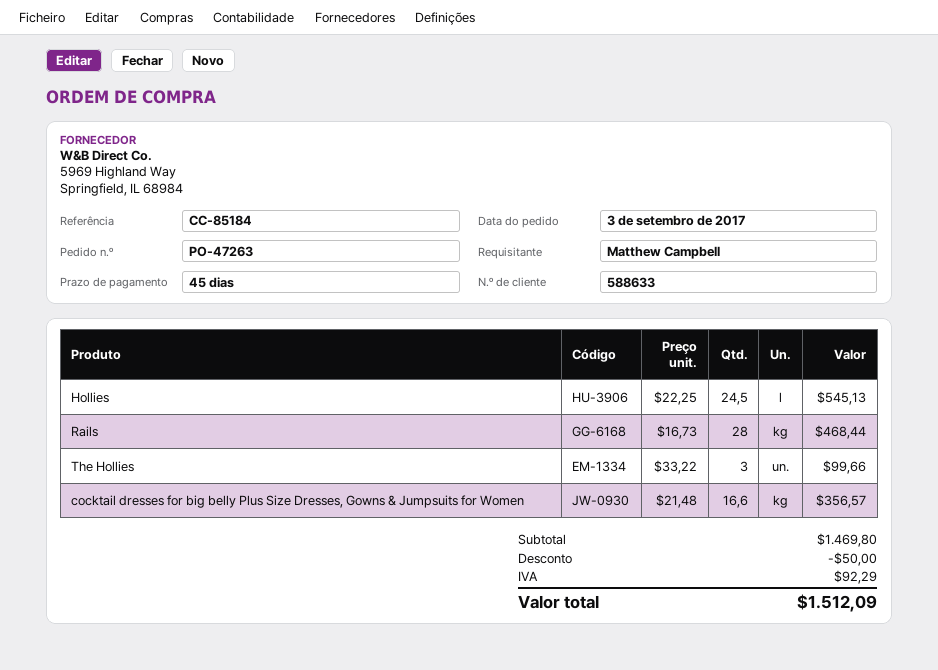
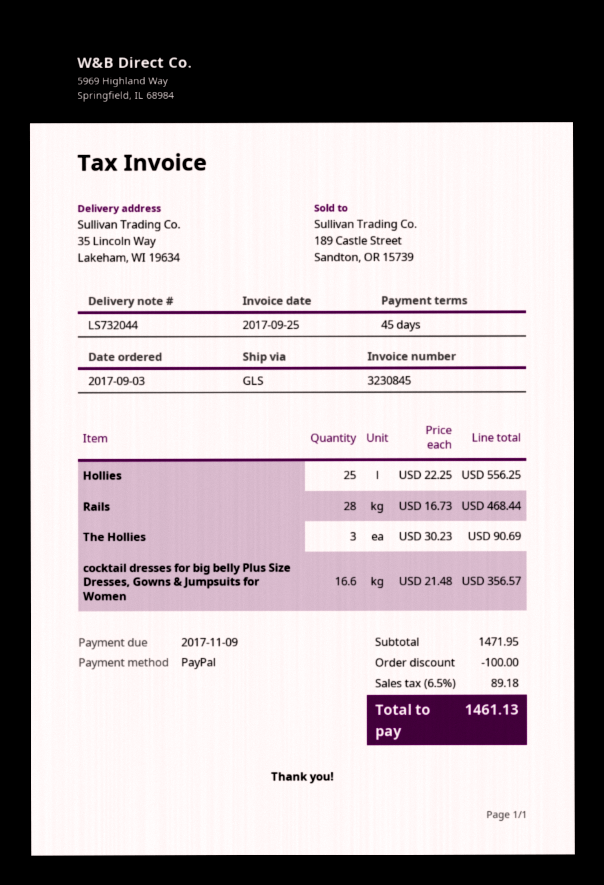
Hollies: 24.5 x 22.25 = 545.13 -> 25 x 22.25 = 556.25
The Hollies: 3 x 33.22 = 99.66 -> 3 x 30.23 = 90.69
subtotal: 1469.80 -> 1471.95
discount: 50.00 -> 100.00
tax: 92.29 -> 89.18
total: 1512.09 -> 1461.13

